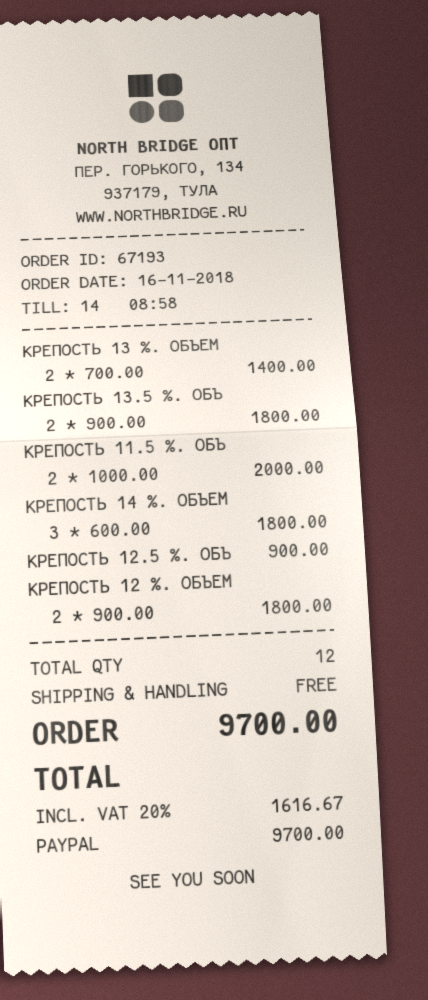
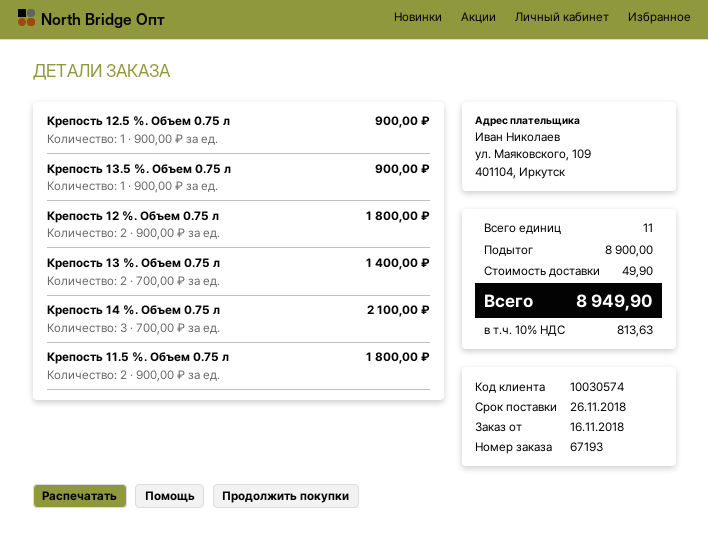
КРЕПОСТЬ 13.5 %. ОБЪ: 2 x 900.00 = 1800.00 -> 1 x 900.00 = 900.00
КРЕПОСТЬ 11.5 %. ОБЪ: 2 x 1000.00 = 2000.00 -> 2 x 900.00 = 1800.00
КРЕПОСТЬ 14 %. ОБЪЕМ: 3 x 600.00 = 1800.00 -> 3 x 700.00 = 2100.00
total quantity: 12 -> 11
shipping: 0.00 -> 49.90
tax: 20% = 1616.67 -> 10% = 813.63
total: 9700.00 -> 8949.90

